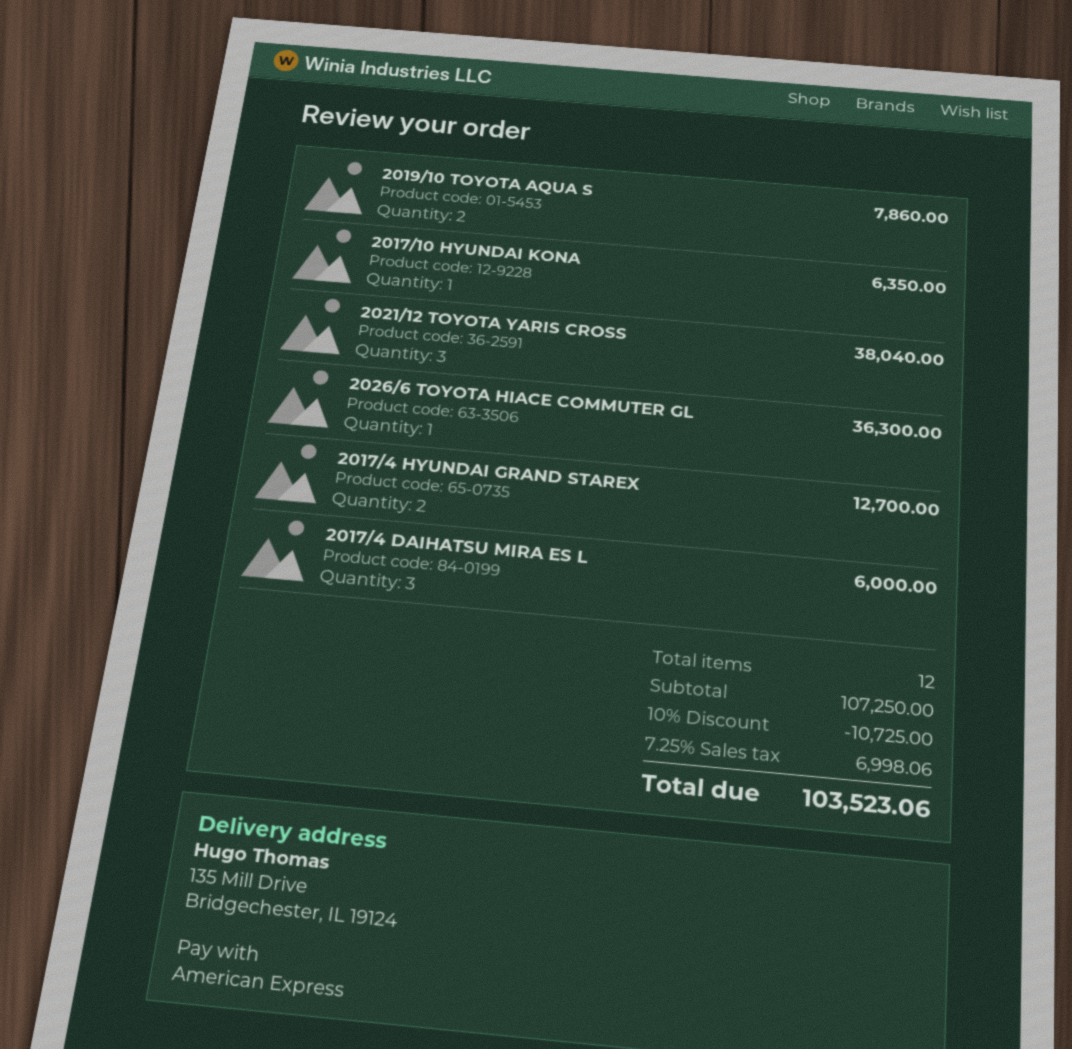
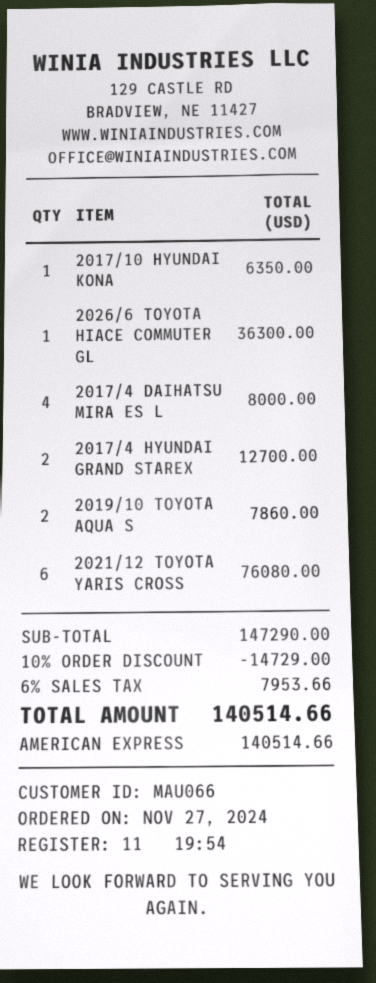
2021/12 TOYOTA YARIS CROSS: 3 for 38040.00 -> 6 for 76080.00
2017/4 DAIHATSU MIRA ES L: 3 for 6000.00 -> 4 for 8000.00
subtotal: 107250.00 -> 147290.00
discount: 10% = 10725.00 -> 10% = 14729.00
tax: 7.25% = 6998.06 -> 6% = 7953.66
total: 103523.06 -> 140514.66

